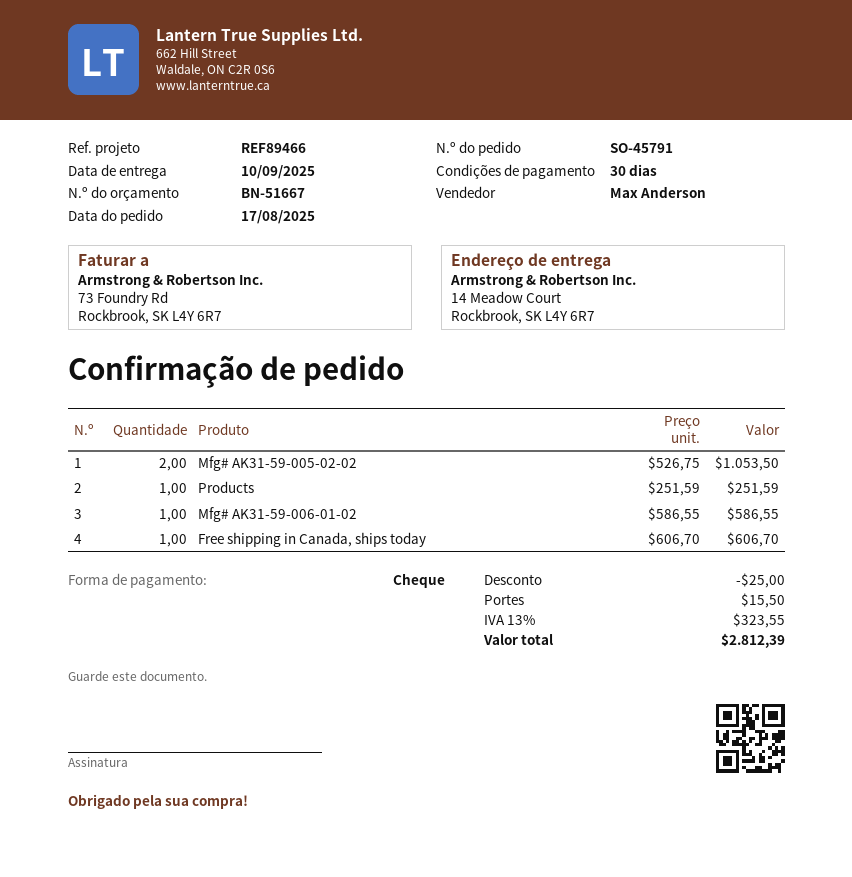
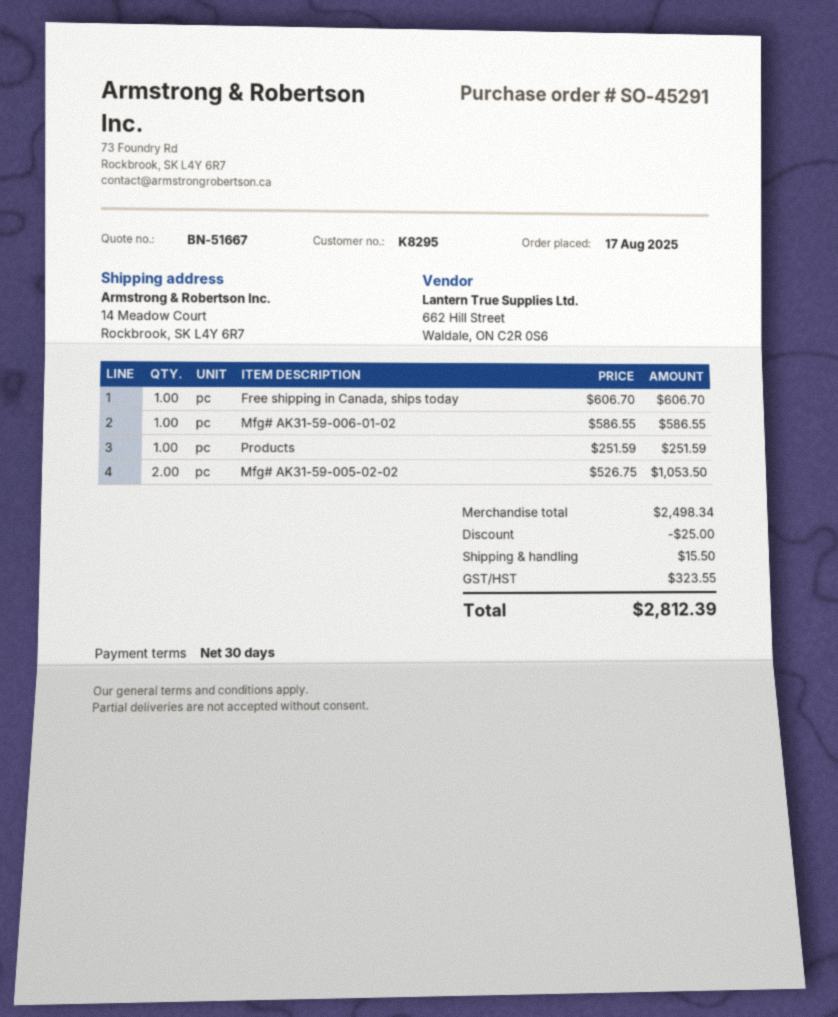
order number: SO-45791 -> SO-45291

